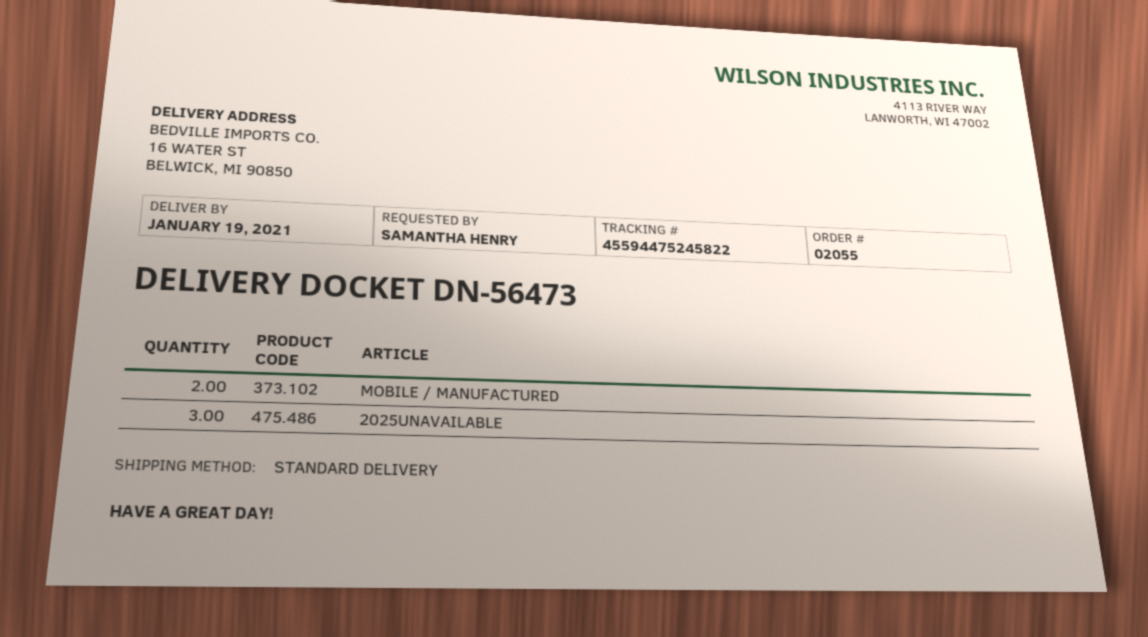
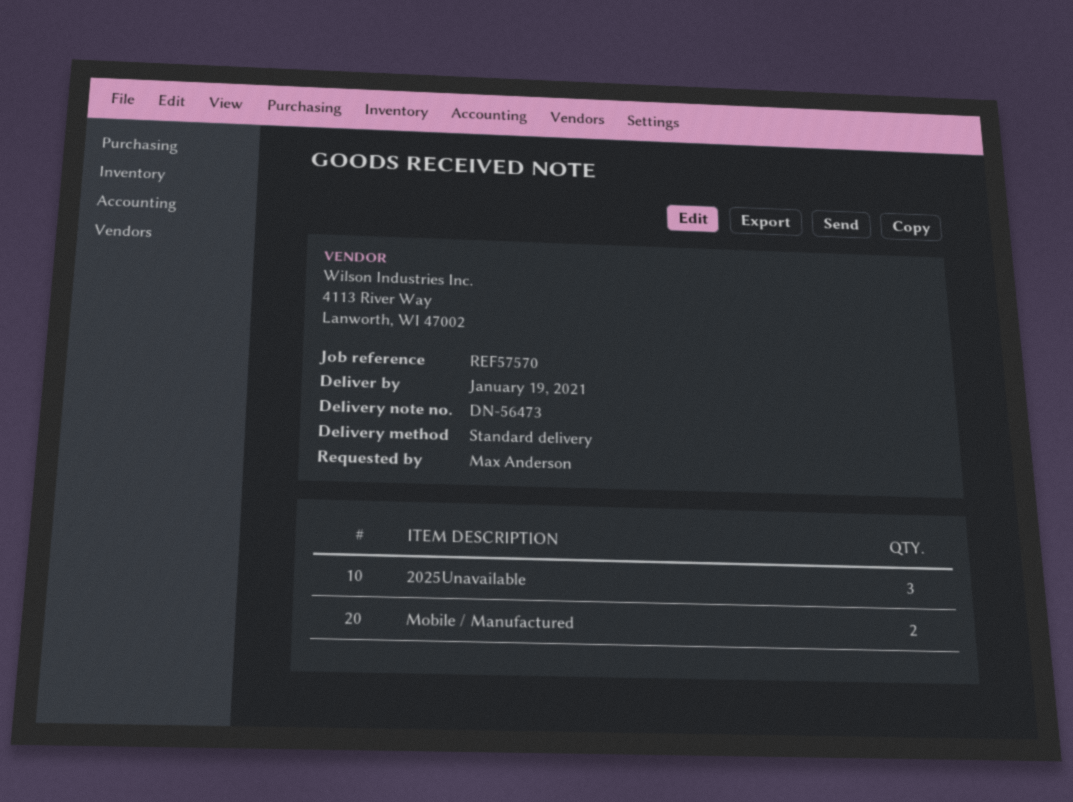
ordered by: SAMANTHA HENRY -> Max Anderson

